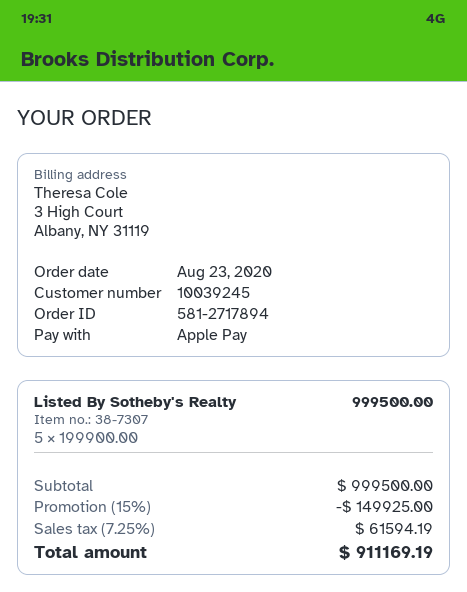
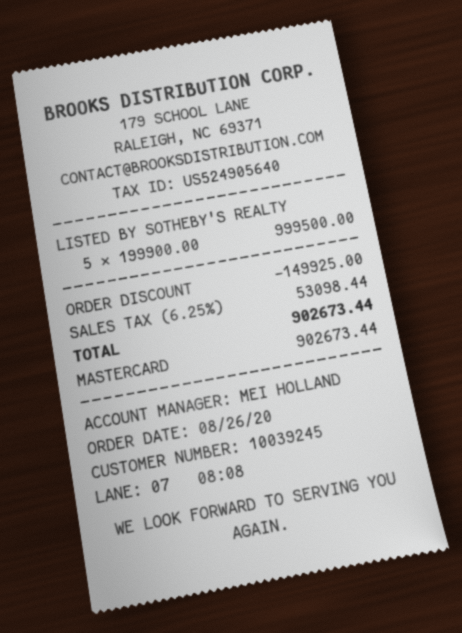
order date: 2020-08-23 -> 2020-08-26
payment method: Apple Pay -> Mastercard
tax: 7.25% = 61594.19 -> 6.25% = 53098.44
total: 911169.19 -> 902673.44

